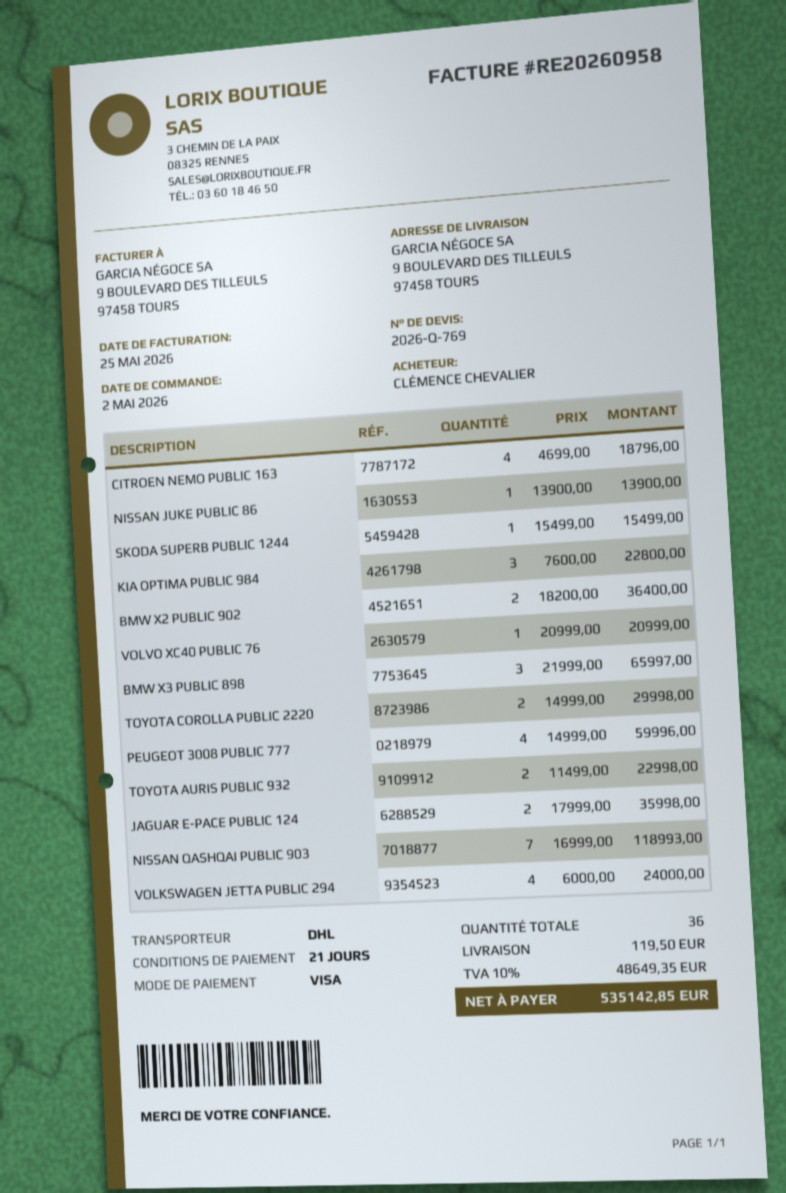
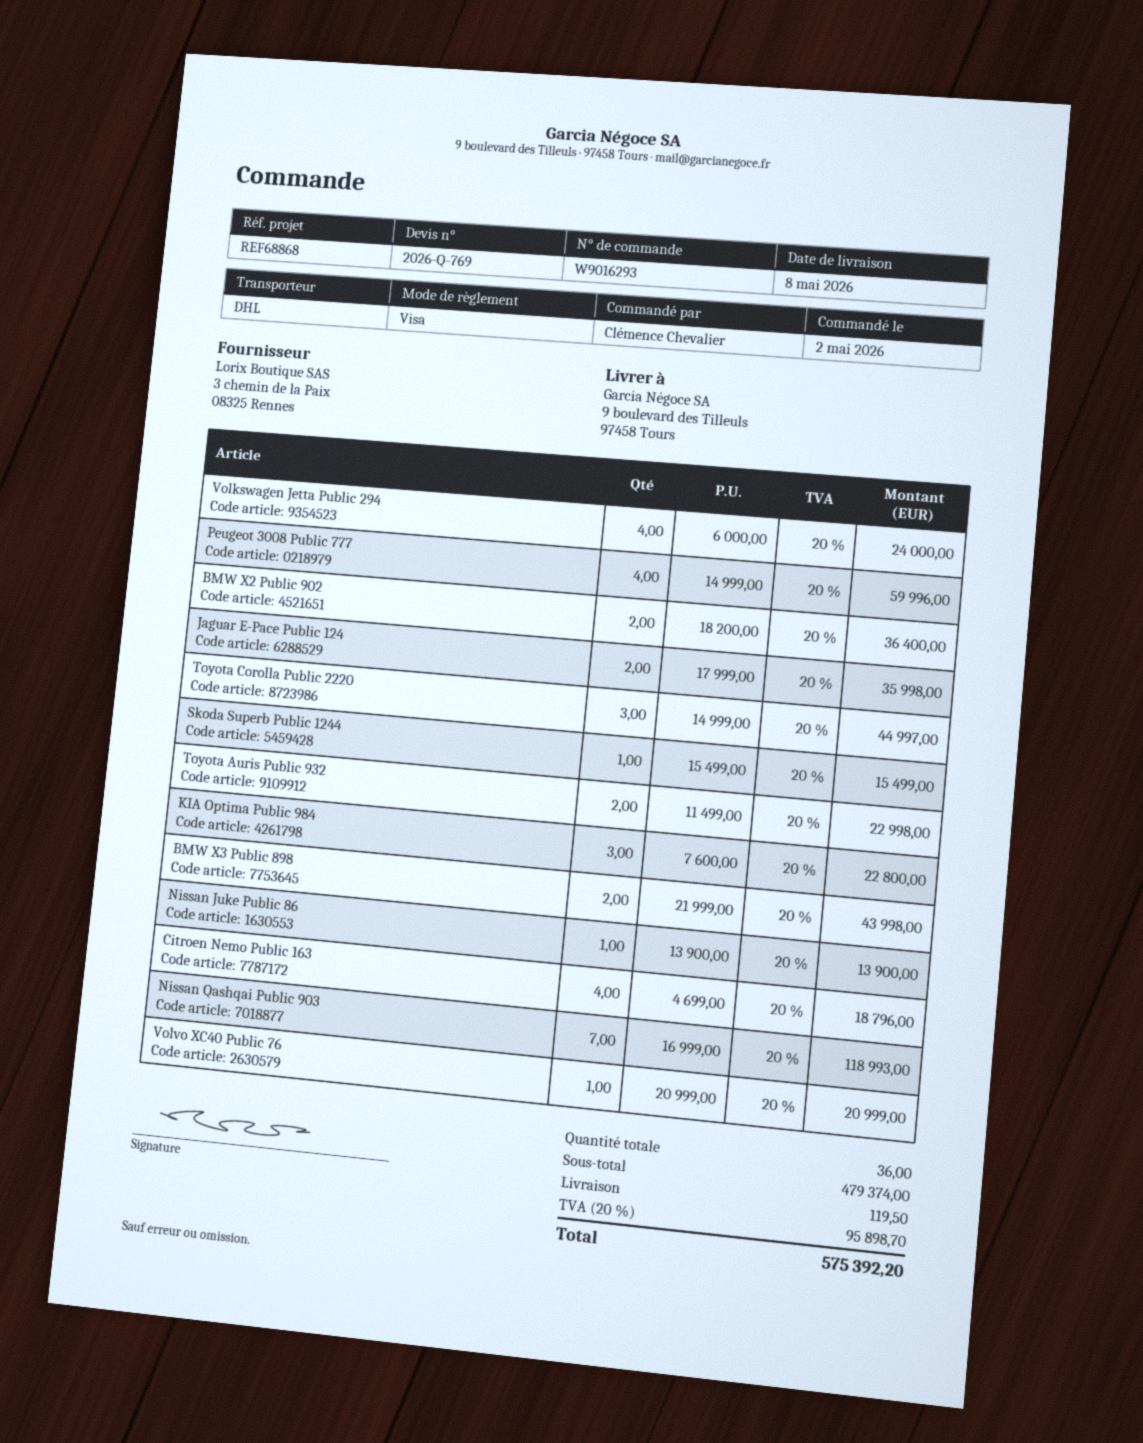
BMW X3 PUBLIC 898: 3 x 21999.00 = 65997.00 -> 2 x 21999.00 = 43998.00
TOYOTA COROLLA PUBLIC 2220: 2 x 14999.00 = 29998.00 -> 3 x 14999.00 = 44997.00
tax: 10% = 48649.35 -> 20% = 95898.70
total: 535142.85 -> 575392.20

